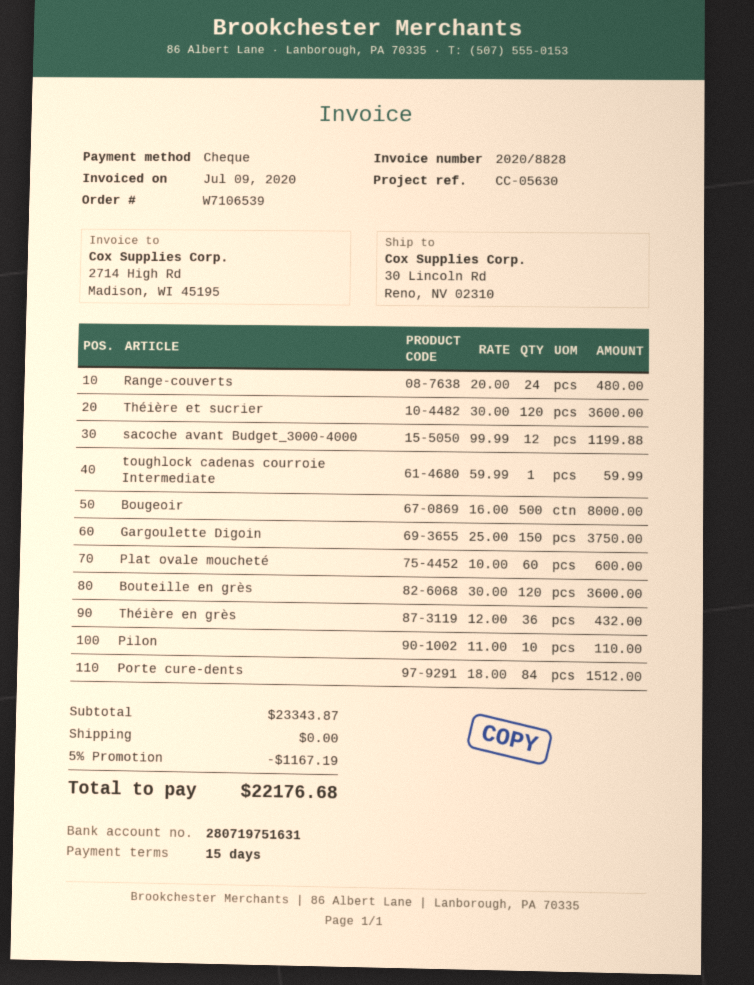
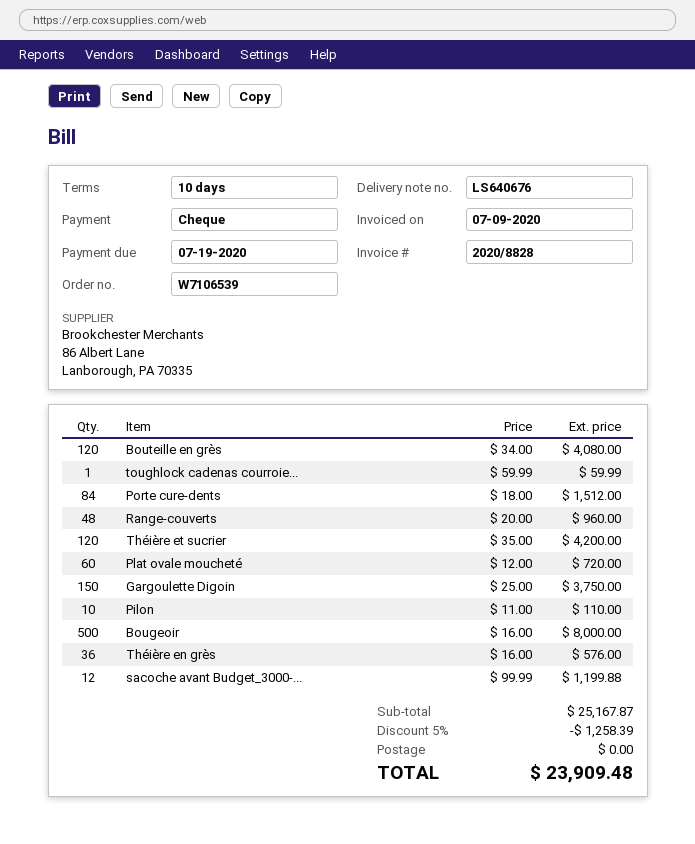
payment terms: 15 days -> 10 days
Range-couverts: 24 x 20.00 = 480.00 -> 48 x 20.00 = 960.00
Théière et sucrier: 120 x 30.00 = 3600.00 -> 120 x 35.00 = 4200.00
Plat ovale moucheté: 60 x 10.00 = 600.00 -> 60 x 12.00 = 720.00
Bouteille en grès: 120 x 30.00 = 3600.00 -> 120 x 34.00 = 4080.00
Théière en grès: 36 x 12.00 = 432.00 -> 36 x 16.00 = 576.00
subtotal: 23343.87 -> 25167.87
discount: 5% = 1167.19 -> 5% = 1258.39
total: 22176.68 -> 23909.48

